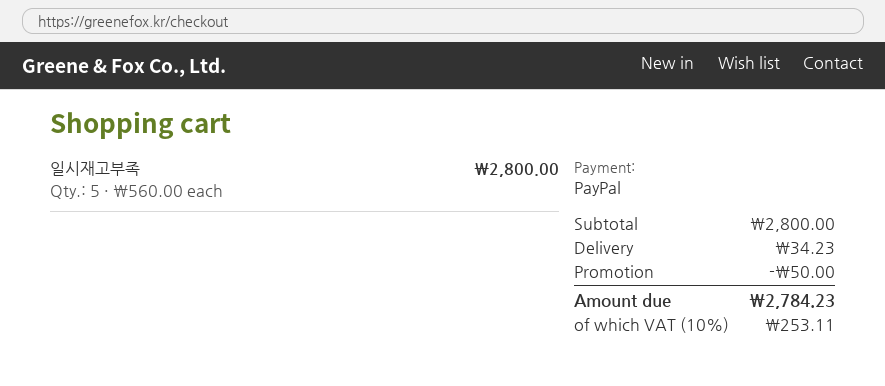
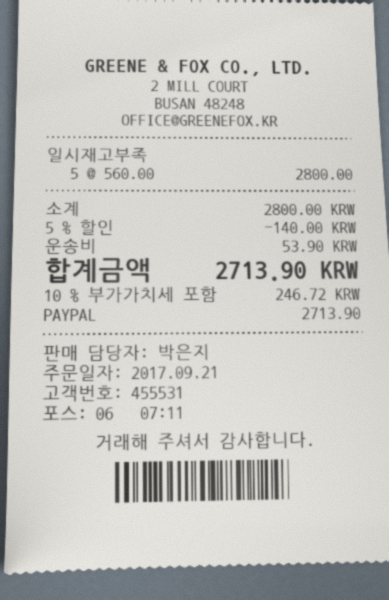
discount: 50.00 -> 140.00
shipping: 34.23 -> 53.90
tax: 10% = 253.11 -> 10% = 246.72
total: 2784.23 -> 2713.90

